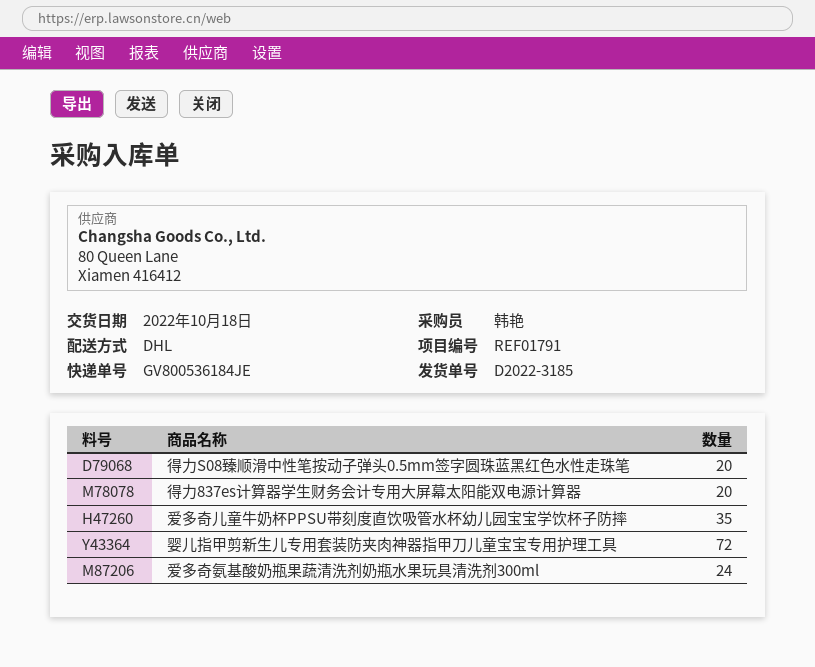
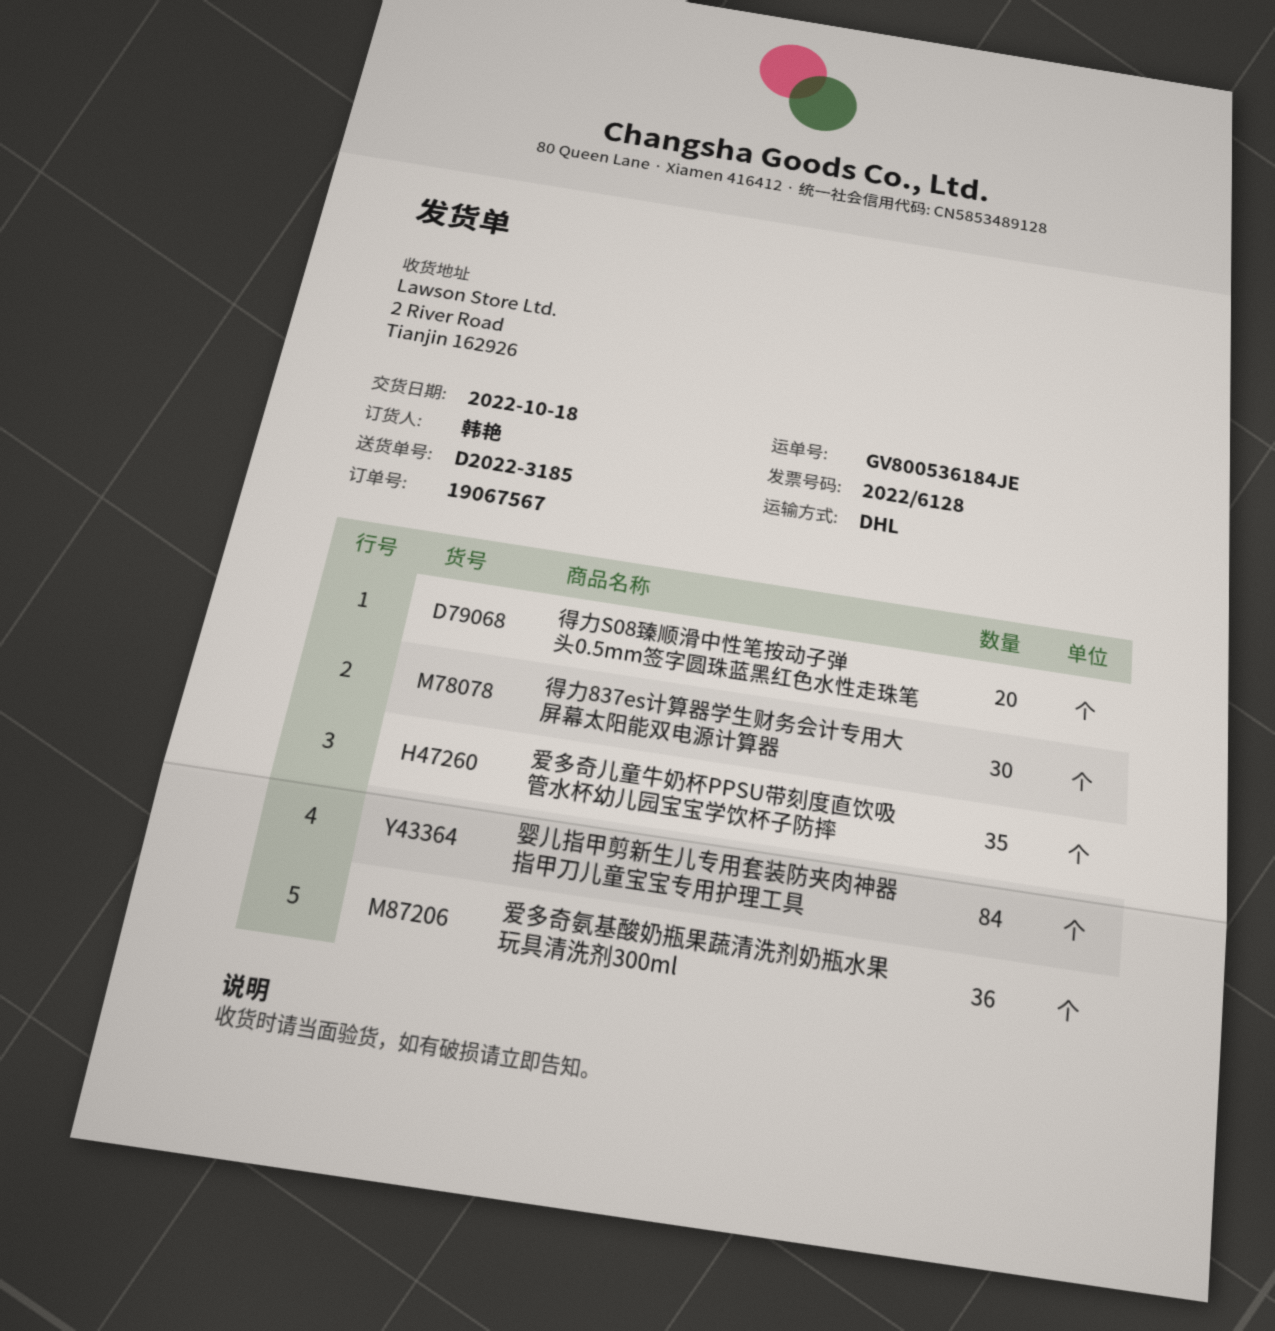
得力837es计算器学生财务会计专用大屏幕太阳能双电源计算器: 20 -> 30
婴儿指甲剪新生儿专用套装防夹肉神器指甲刀儿童宝宝专用护理工具: 72 -> 84
爱多奇氨基酸奶瓶果蔬清洗剂奶瓶水果玩具清洗剂300ml: 24 -> 36

